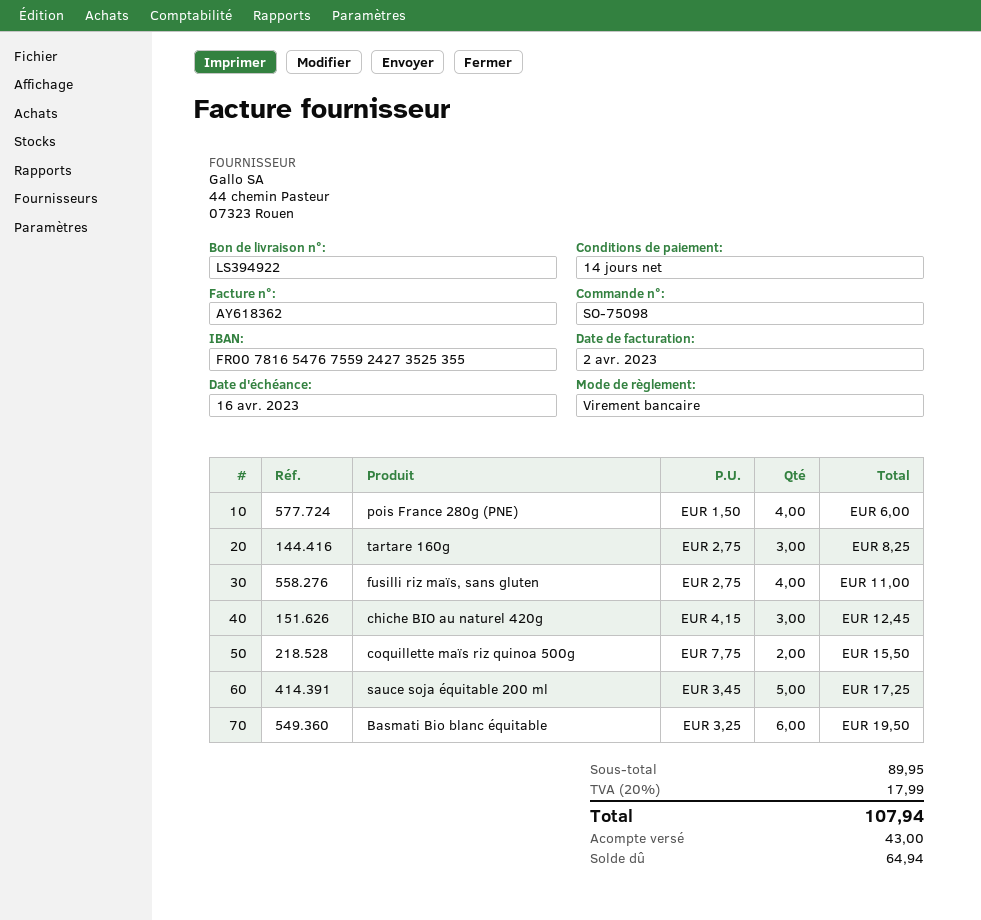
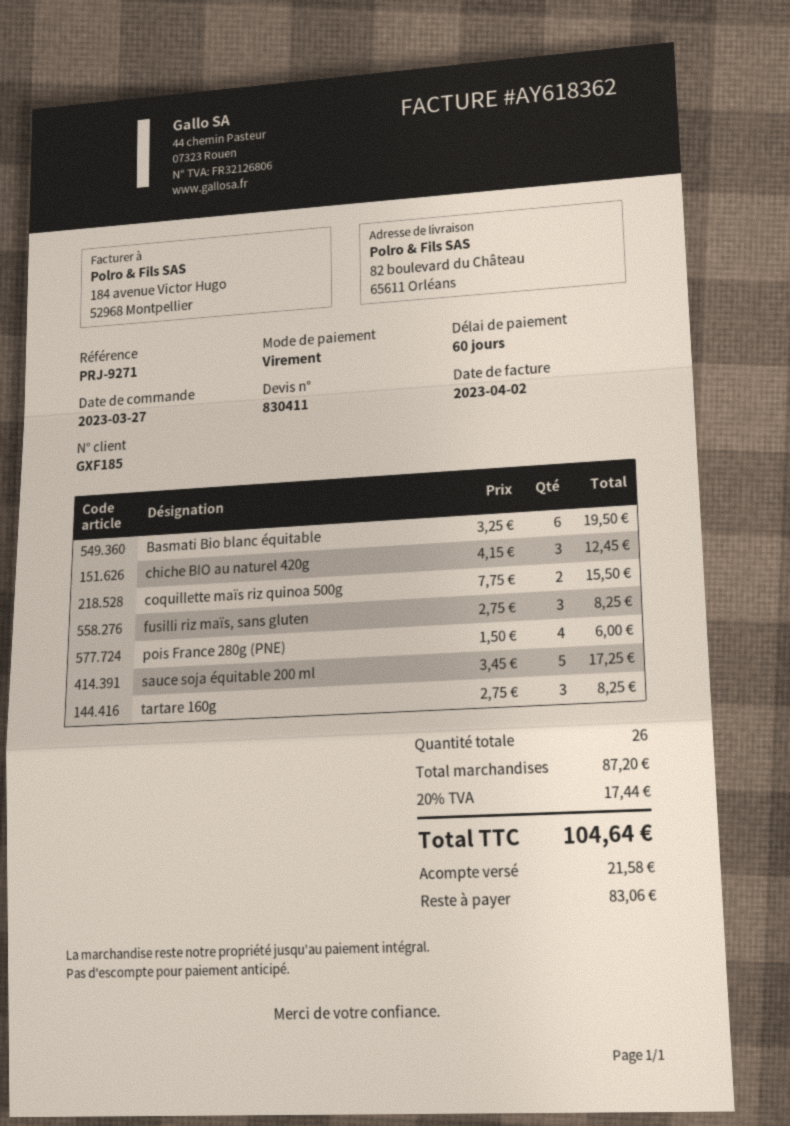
payment terms: 14 days -> 60 days
fusilli riz maïs, sans gluten: 4 x 2.75 = 11.00 -> 3 x 2.75 = 8.25
subtotal: 89.95 -> 87.20
tax: 20% = 17.99 -> 20% = 17.44
total: 107.94 -> 104.64
deposit: 43.00 -> 21.58
balance: 64.94 -> 83.06

